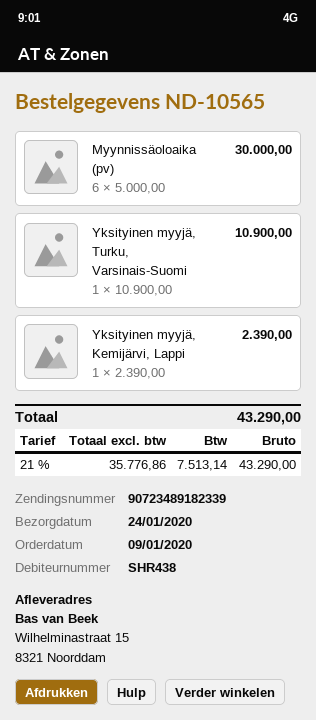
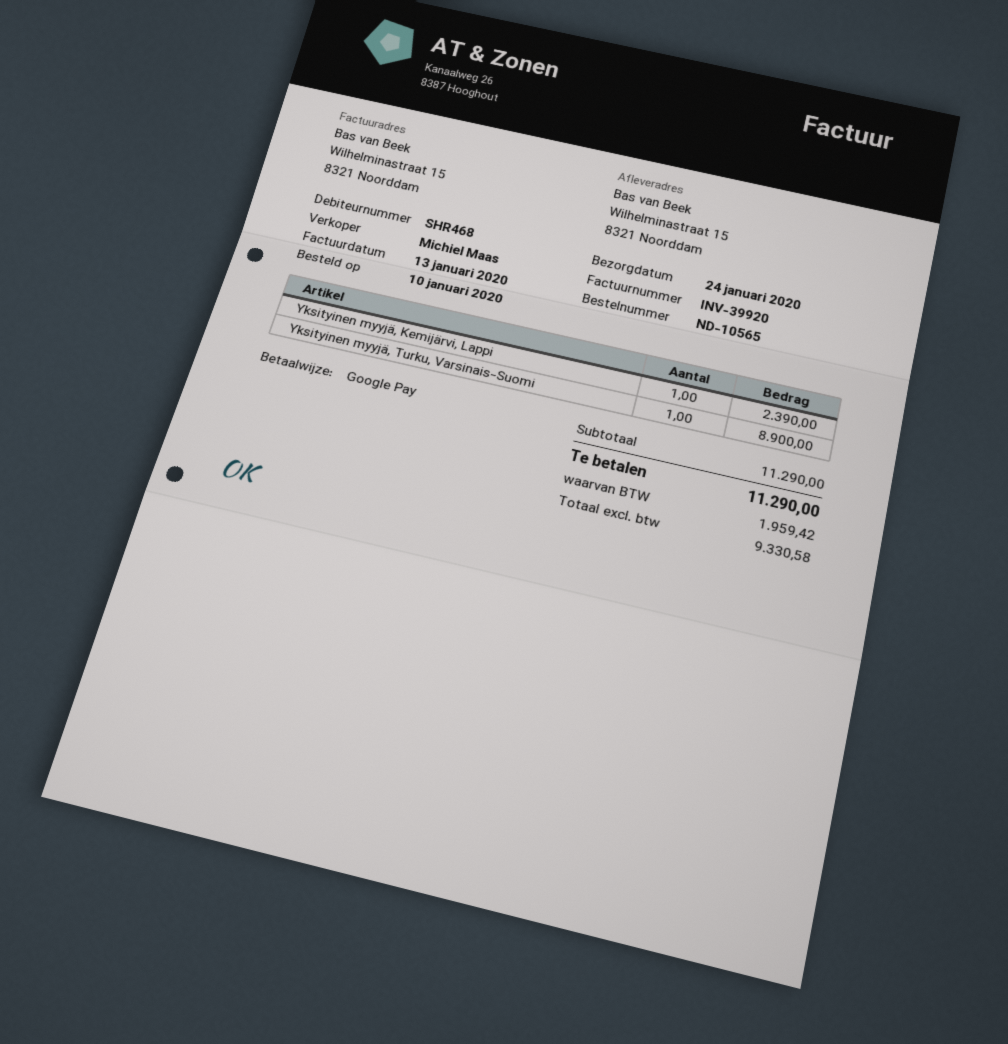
order date: 2020-01-09 -> 2020-01-10
customer number: SHR438 -> SHR468
Myynnissäoloaika (pv): 6 for 30000.00 -> none
Yksityinen myyjä, Turku, Varsinais-Suomi: 1 for 10900.00 -> 1 for 8900.00
net: 35776.86 -> 9330.58
tax: 7513.14 -> 1959.42
total: 43290.00 -> 11290.00

